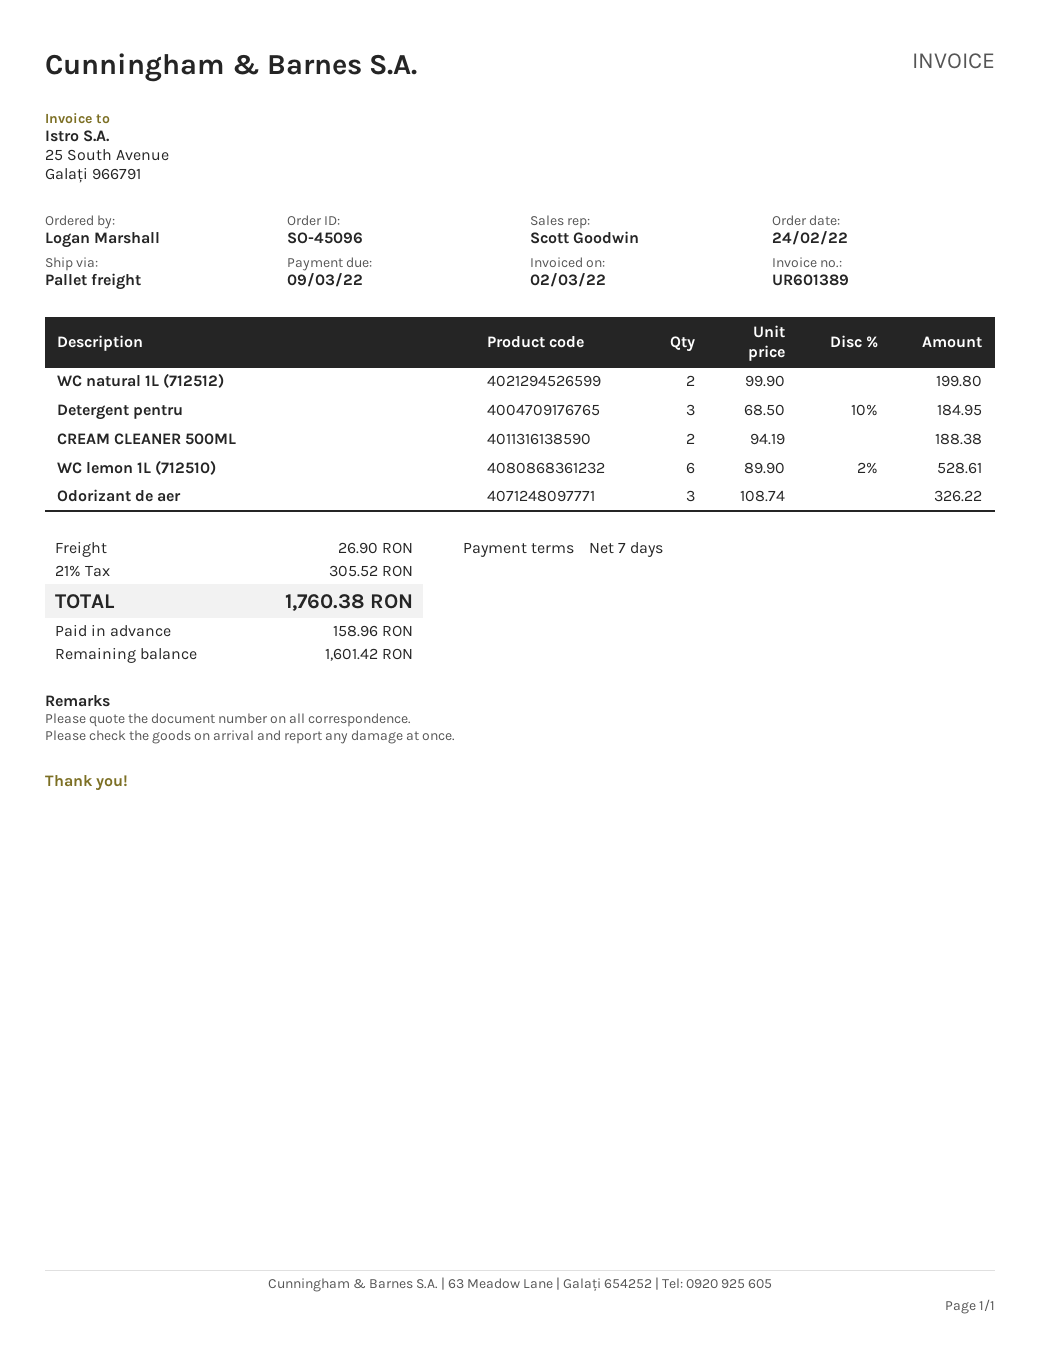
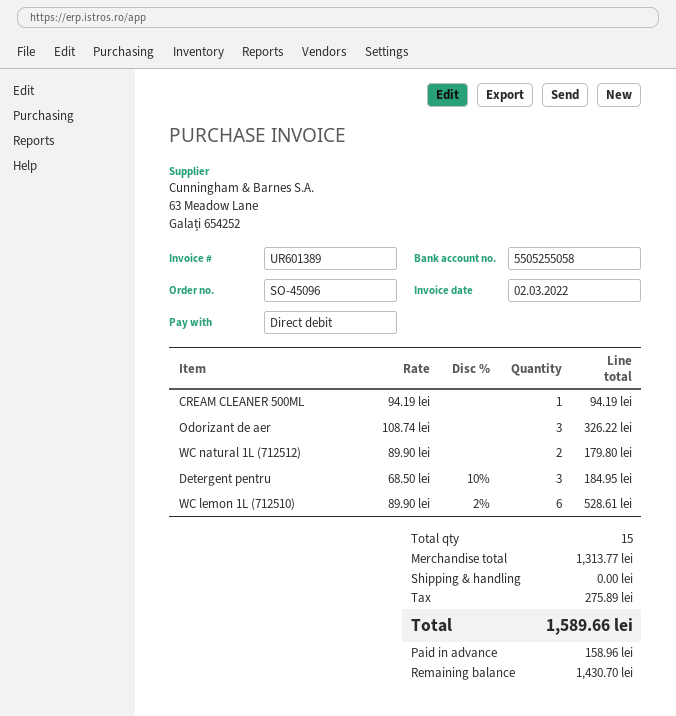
WC natural 1L (712512): 2 x 99.90 = 199.80 -> 2 x 89.90 = 179.80
CREAM CLEANER 500ML: 2 x 94.19 = 188.38 -> 1 x 94.19 = 94.19
shipping: 26.90 -> 0.00
tax: 305.52 -> 275.89
total: 1760.38 -> 1589.66
balance: 1601.42 -> 1430.70

